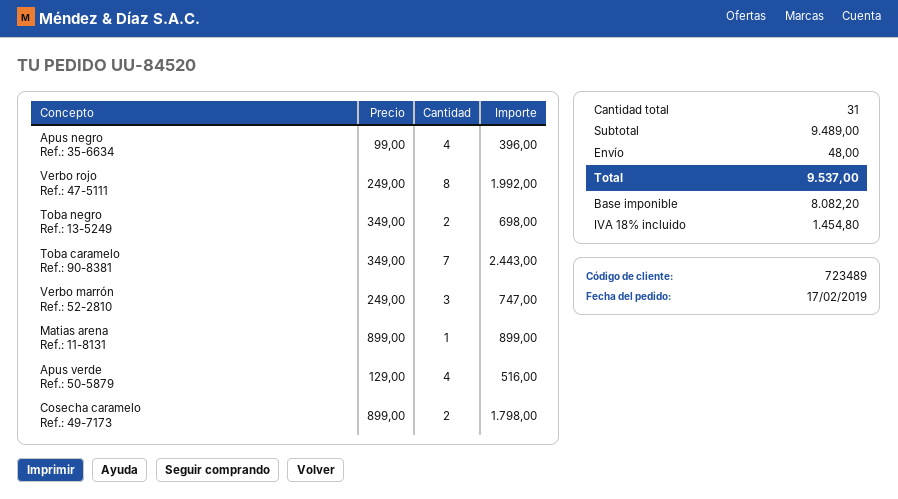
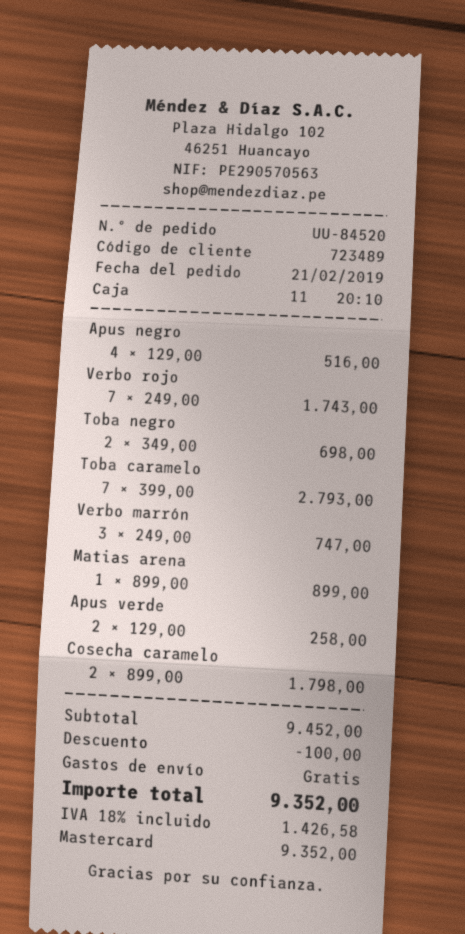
order date: 2019-02-17 -> 2019-02-21
Apus negro: 4 x 99.00 = 396.00 -> 4 x 129.00 = 516.00
Verbo rojo: 8 x 249.00 = 1992.00 -> 7 x 249.00 = 1743.00
Toba caramelo: 7 x 349.00 = 2443.00 -> 7 x 399.00 = 2793.00
Apus verde: 4 x 129.00 = 516.00 -> 2 x 129.00 = 258.00
subtotal: 9489.00 -> 9452.00
discount: none -> 100.00
shipping: 48.00 -> 0.00
tax: 18% = 1454.80 -> 18% = 1426.58
total: 9537.00 -> 9352.00

